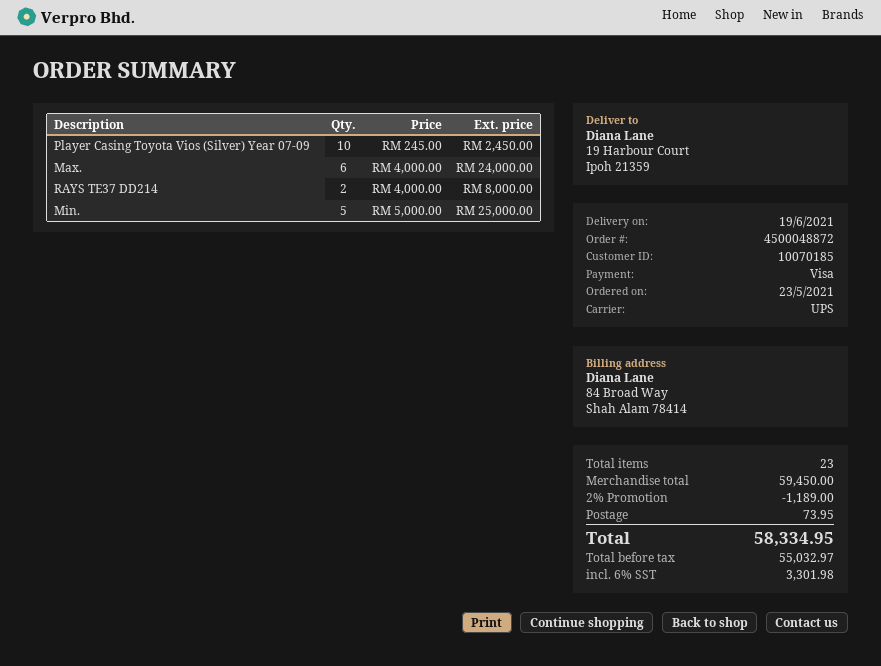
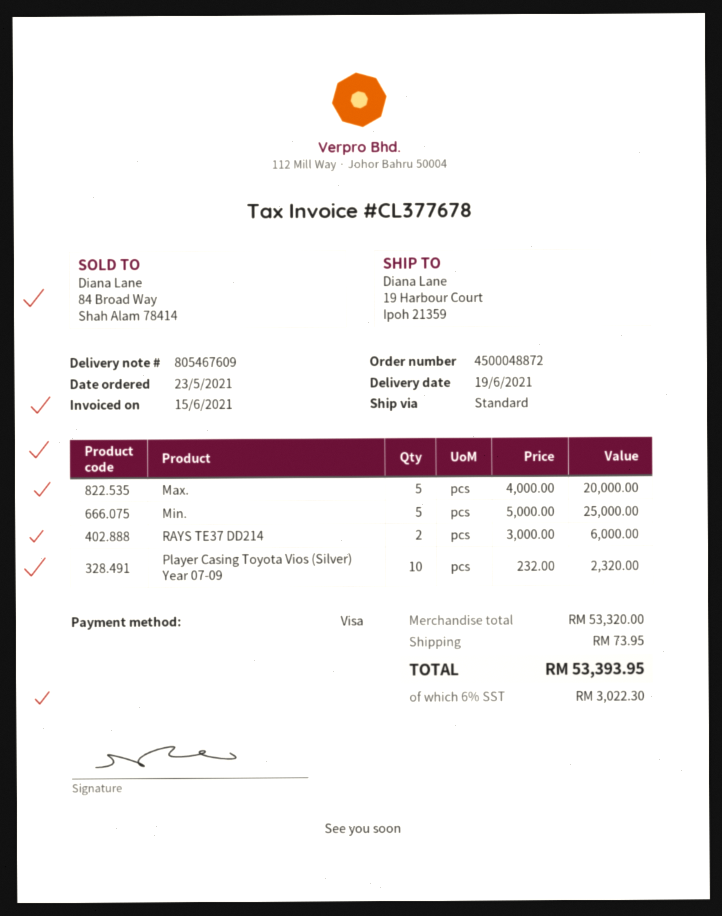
shipping method: UPS -> standard
Player Casing Toyota Vios (Silver) Year 07-09: 10 x 245.00 = 2450.00 -> 10 x 232.00 = 2320.00
Max.: 6 x 4000.00 = 24000.00 -> 5 x 4000.00 = 20000.00
RAYS TE37 DD214: 2 x 4000.00 = 8000.00 -> 2 x 3000.00 = 6000.00
subtotal: 59450.00 -> 53320.00
discount: 2% = 1189.00 -> none
tax: 6% = 3301.98 -> 6% = 3022.30
total: 58334.95 -> 53393.95

